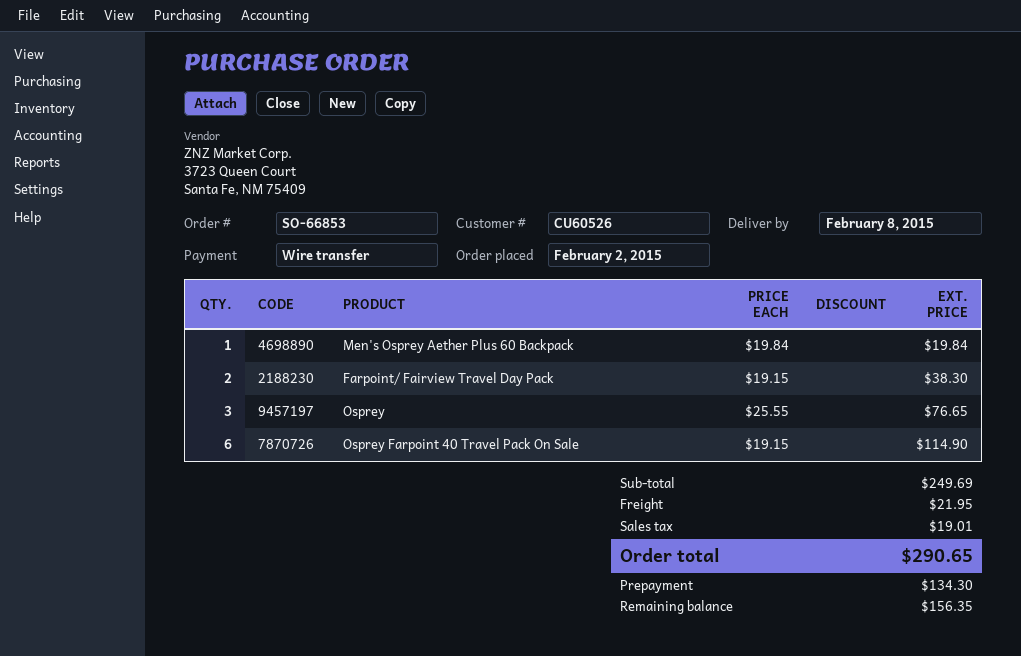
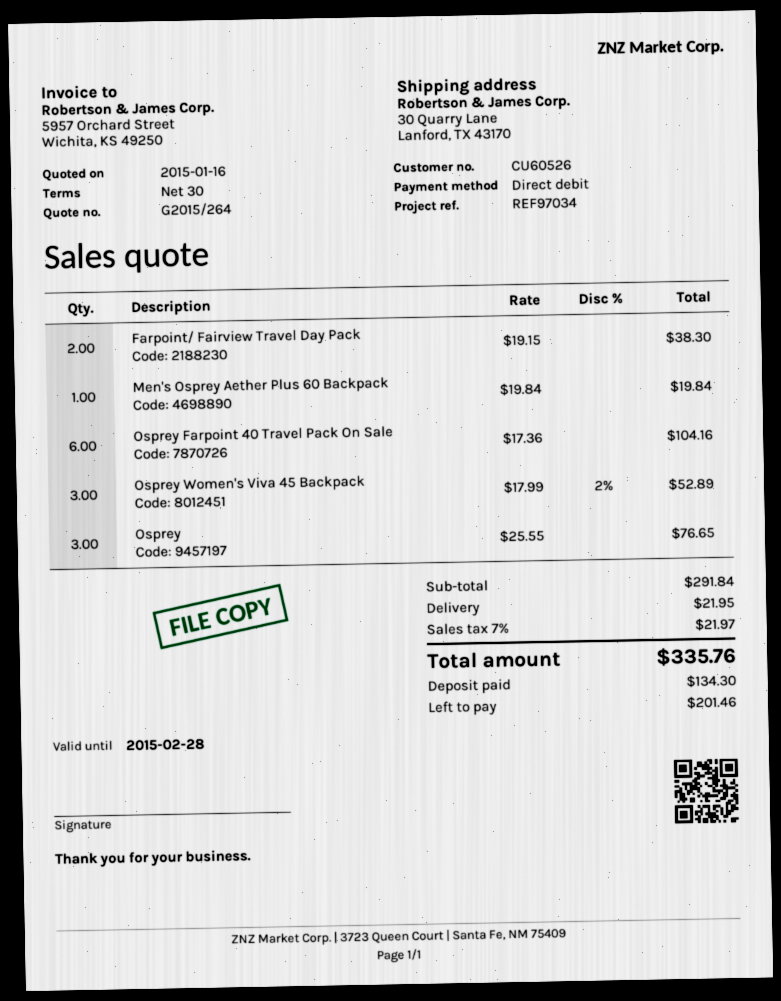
payment method: bank transfer -> direct debit
Osprey Farpoint 40 Travel Pack On Sale: 6 x 19.15 = 114.90 -> 6 x 17.36 = 104.16
Osprey Women's Viva 45 Backpack: none -> 3 x 17.99 - 2% = 52.89
subtotal: 249.69 -> 291.84
tax: 19.01 -> 21.97
total: 290.65 -> 335.76
balance: 156.35 -> 201.46

